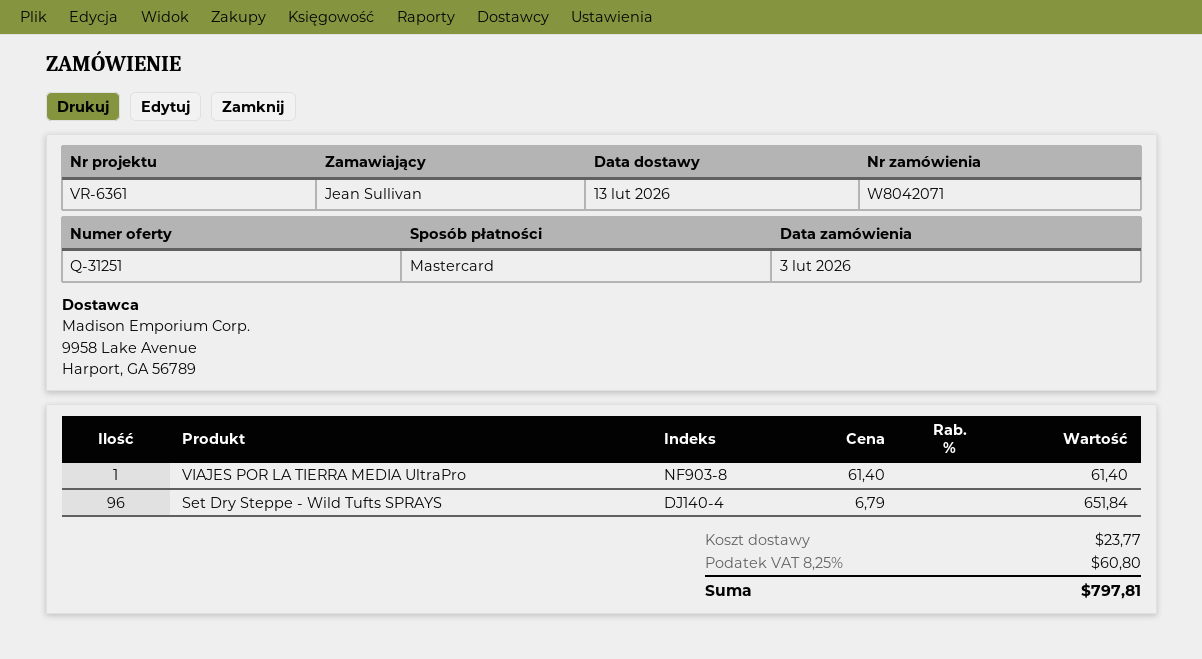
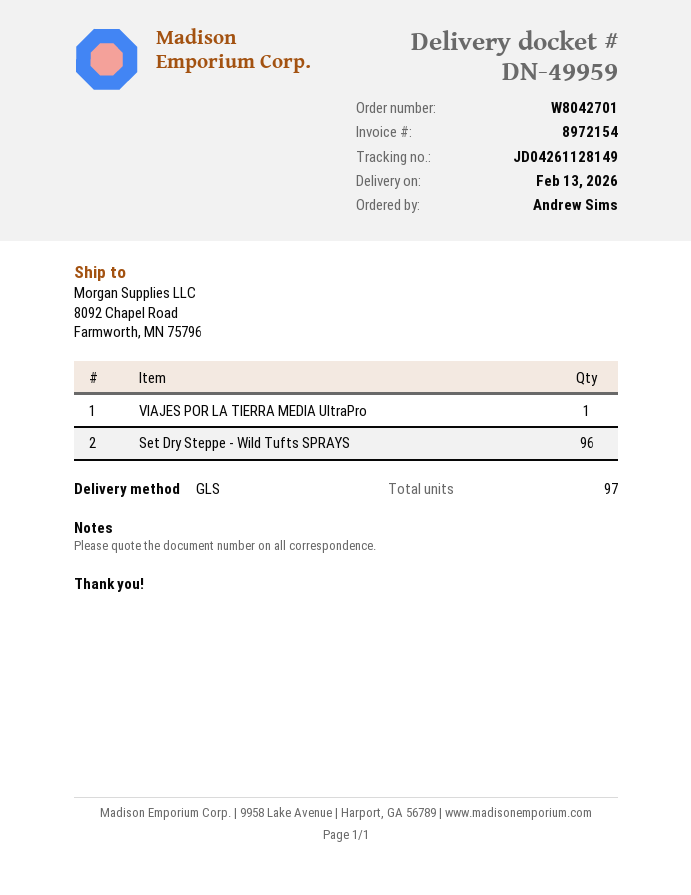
order number: W8042071 -> W8042701
ordered by: Jean Sullivan -> Andrew Sims

